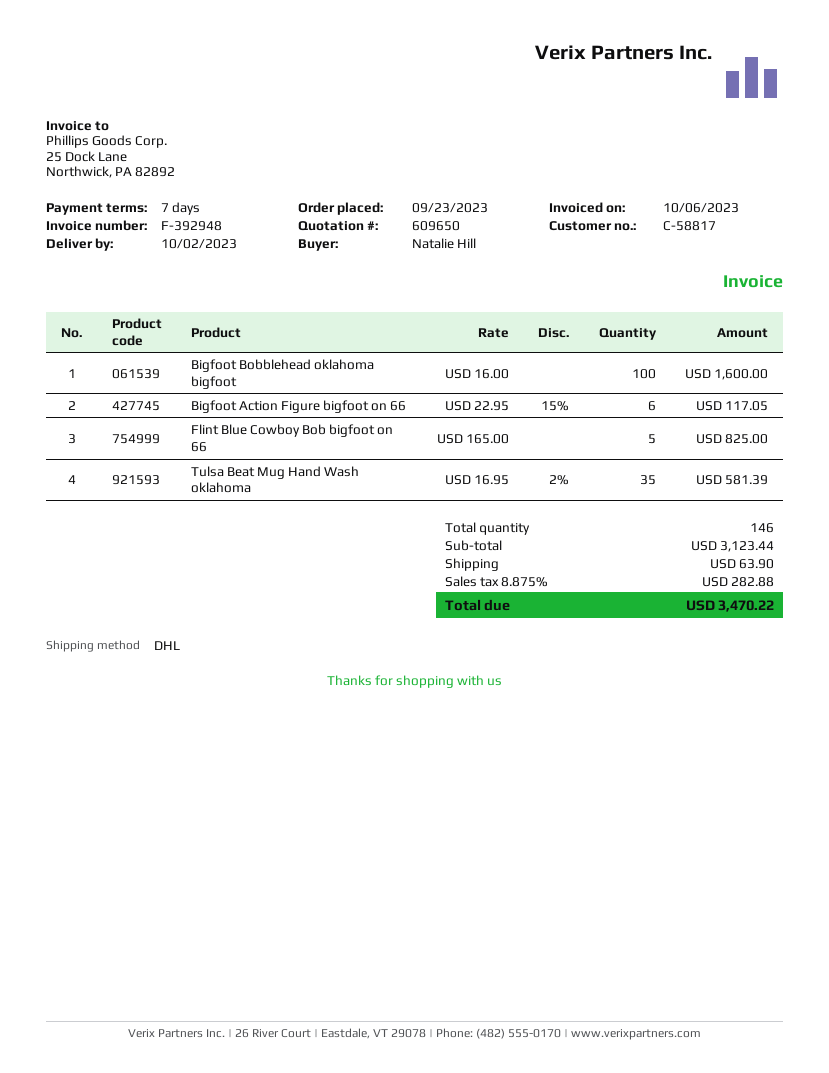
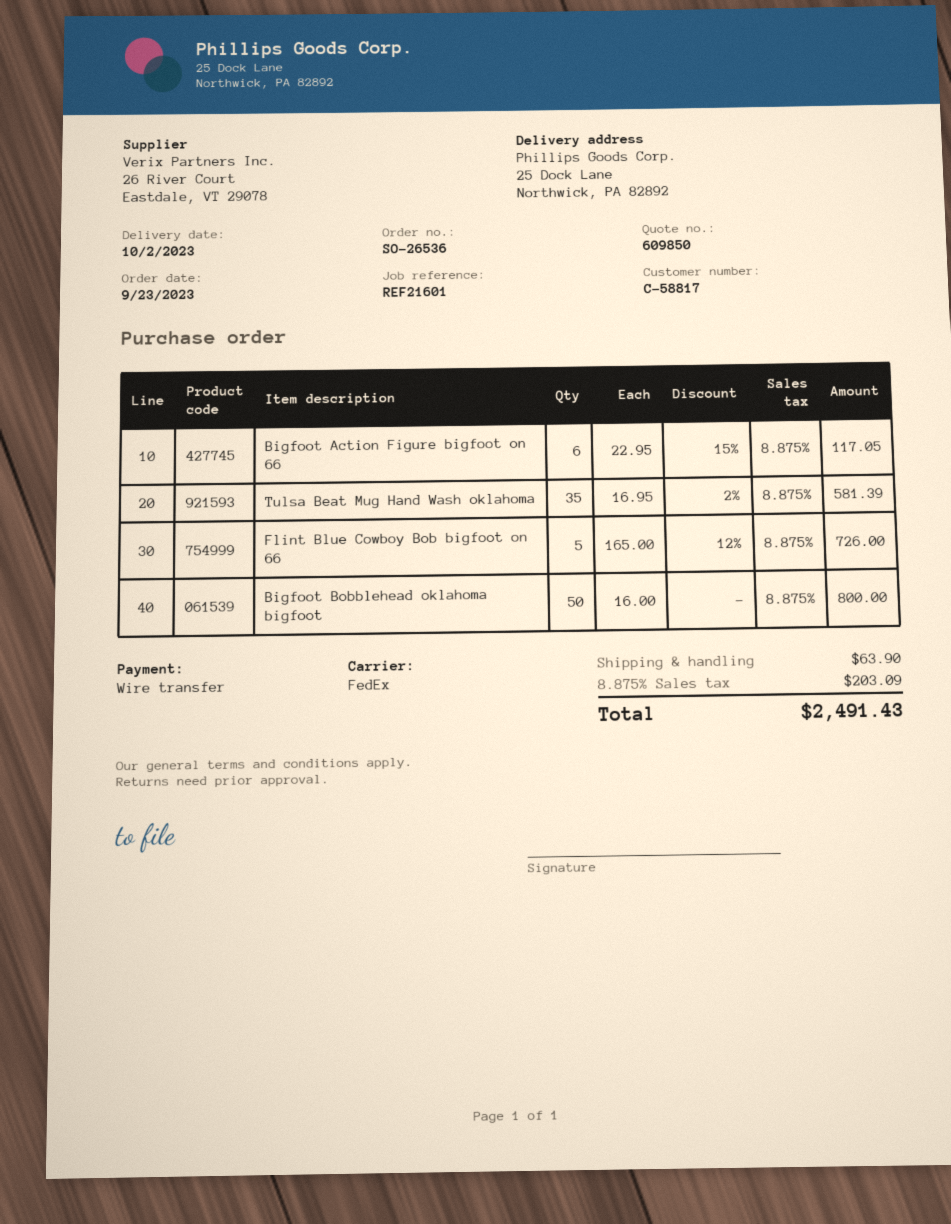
quote number: 609650 -> 609850
shipping method: DHL -> FedEx
Bigfoot Bobblehead oklahoma bigfoot: 100 x 16.00 = 1600.00 -> 50 x 16.00 = 800.00
Flint Blue Cowboy Bob bigfoot on 66: 5 x 165.00 = 825.00 -> 5 x 165.00 - 12% = 726.00
tax: 8.875% = 282.88 -> 8.875% = 203.09
total: 3470.22 -> 2491.43

